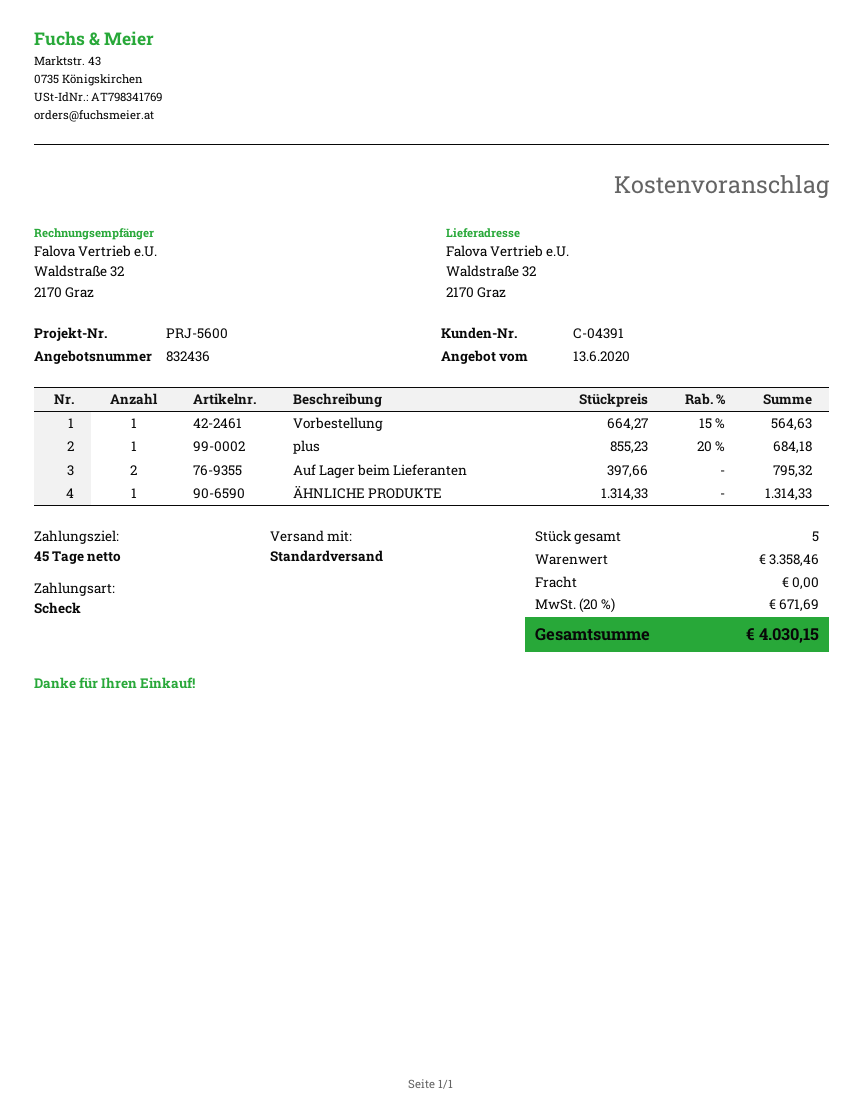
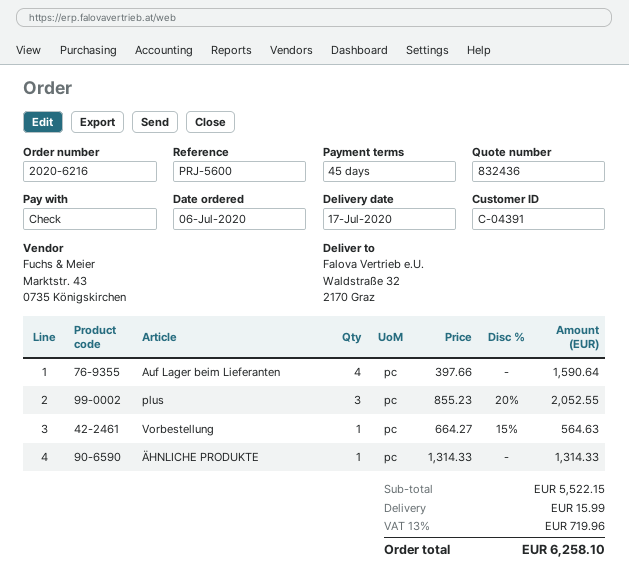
plus: 1 x 855.23 - 20% = 684.18 -> 3 x 855.23 - 20% = 2052.55
Auf Lager beim Lieferanten: 2 x 397.66 = 795.32 -> 4 x 397.66 = 1590.64
subtotal: 3358.46 -> 5522.15
shipping: 0.00 -> 15.99
tax: 20% = 671.69 -> 13% = 719.96
total: 4030.15 -> 6258.10

